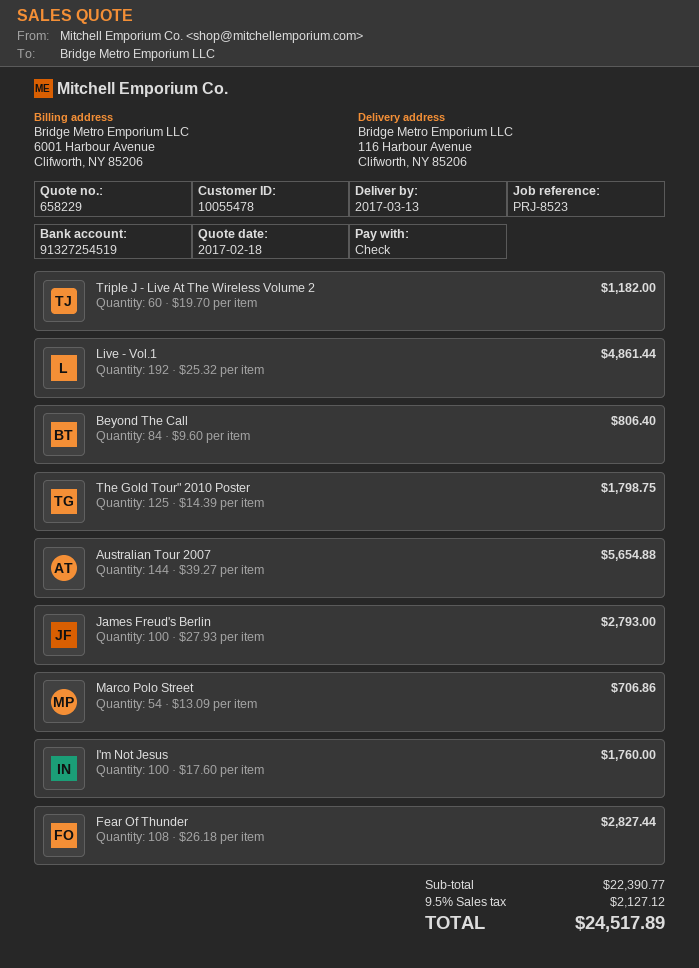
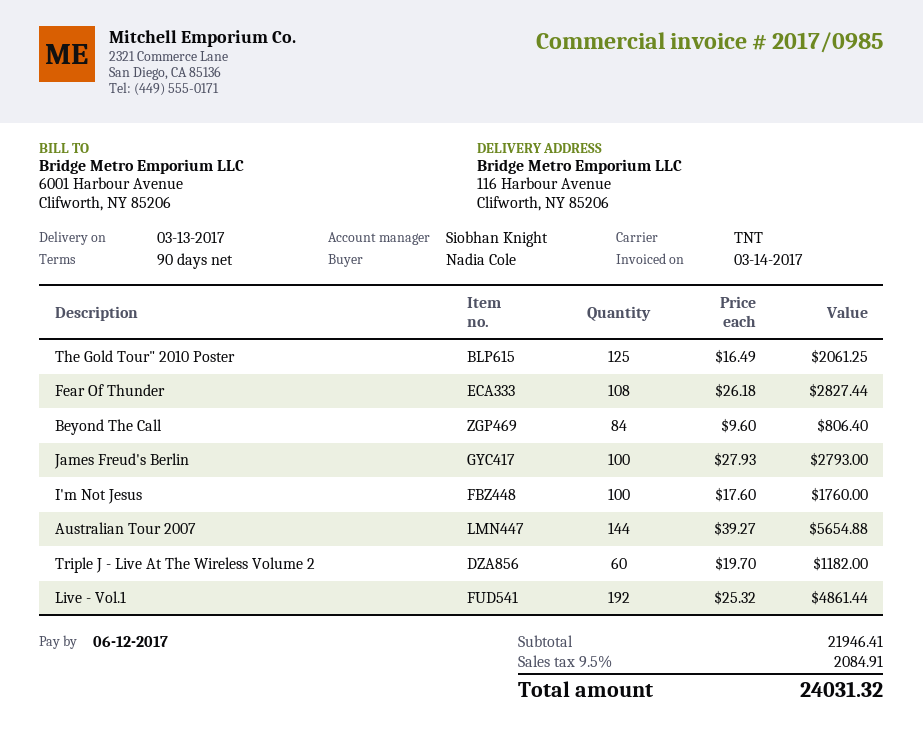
The Gold Tour" 2010 Poster: 125 x 14.39 = 1798.75 -> 125 x 16.49 = 2061.25
Marco Polo Street: 54 x 13.09 = 706.86 -> none
subtotal: 22390.77 -> 21946.41
tax: 9.5% = 2127.12 -> 9.5% = 2084.91
total: 24517.89 -> 24031.32

